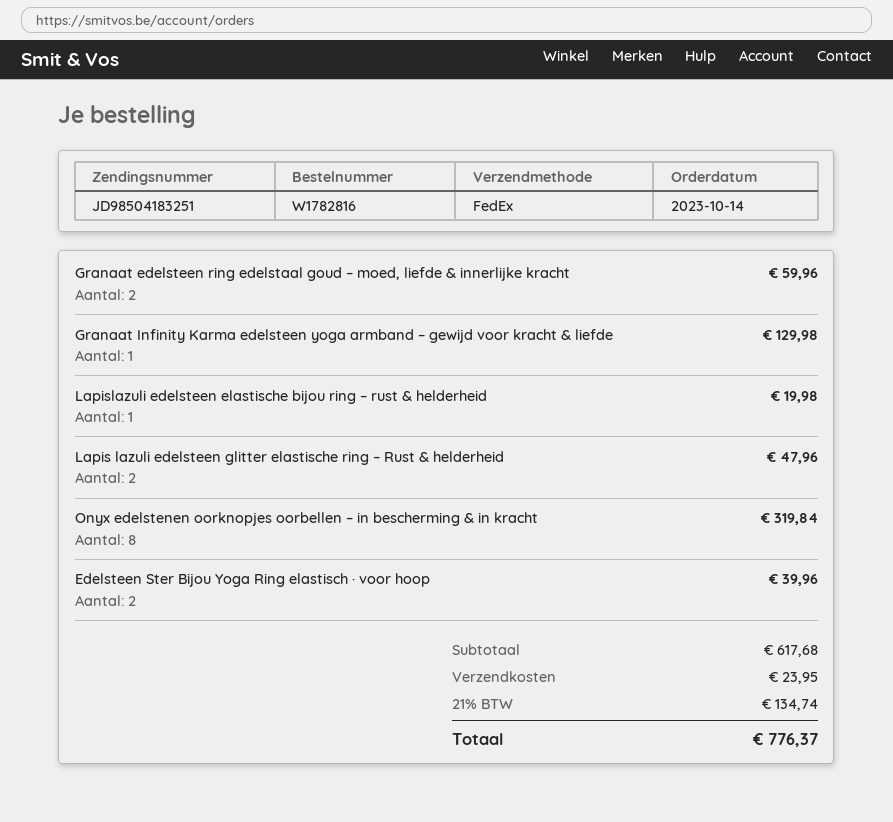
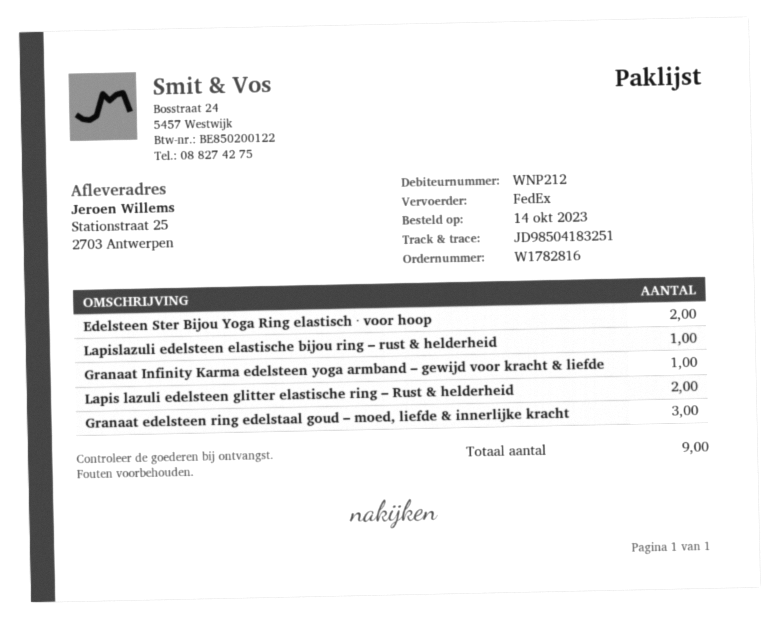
Granaat edelsteen ring edelstaal goud – moed, liefde & innerlijke kracht: 2 -> 3
Onyx edelstenen oorknopjes oorbellen – in bescherming & in kracht: 8 -> none

